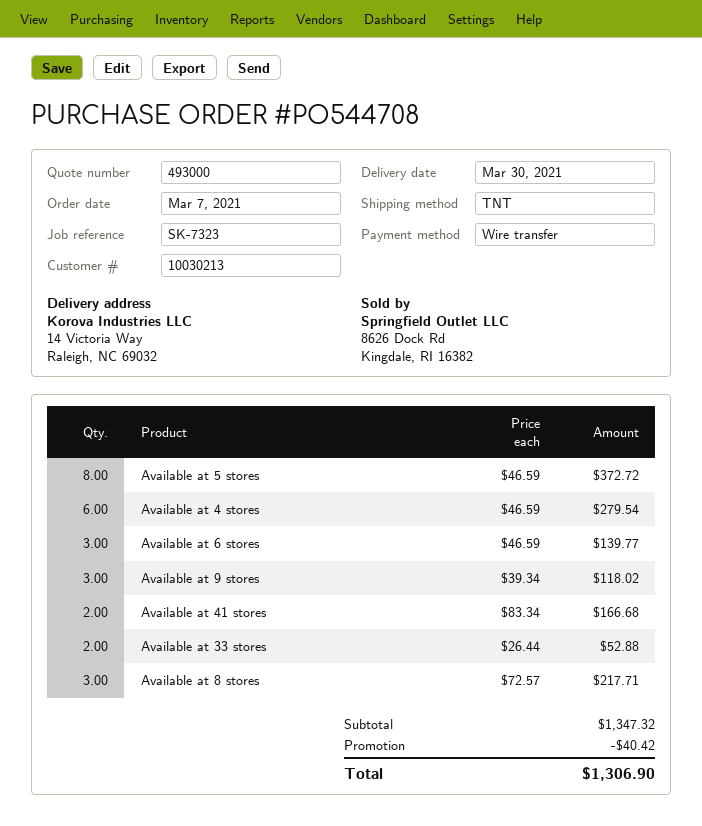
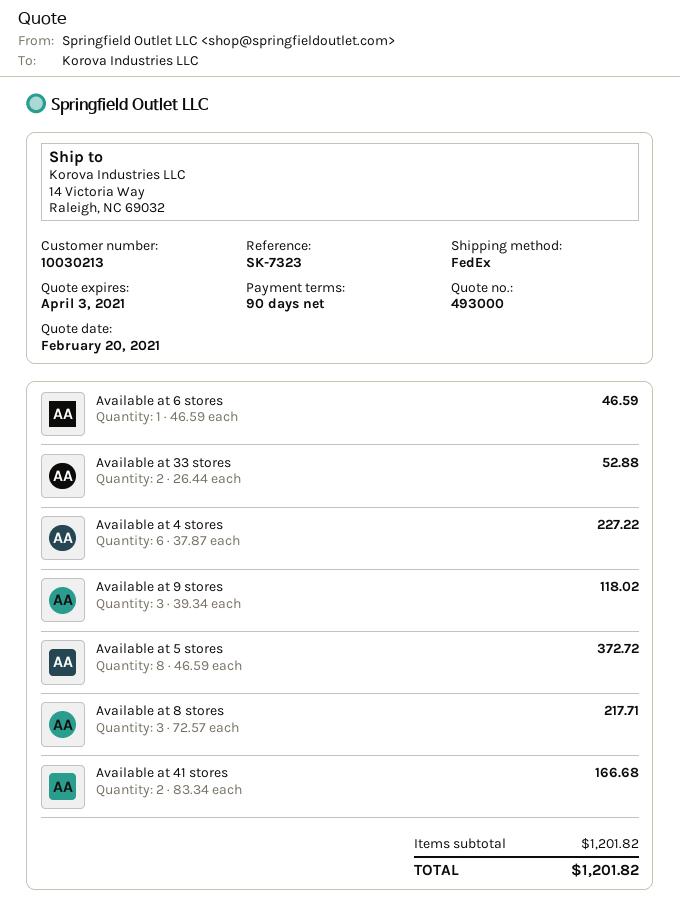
shipping method: TNT -> FedEx
Available at 4 stores: 6 x 46.59 = 279.54 -> 6 x 37.87 = 227.22
Available at 6 stores: 3 x 46.59 = 139.77 -> 1 x 46.59 = 46.59
subtotal: 1347.32 -> 1201.82
discount: 40.42 -> none
total: 1306.90 -> 1201.82

